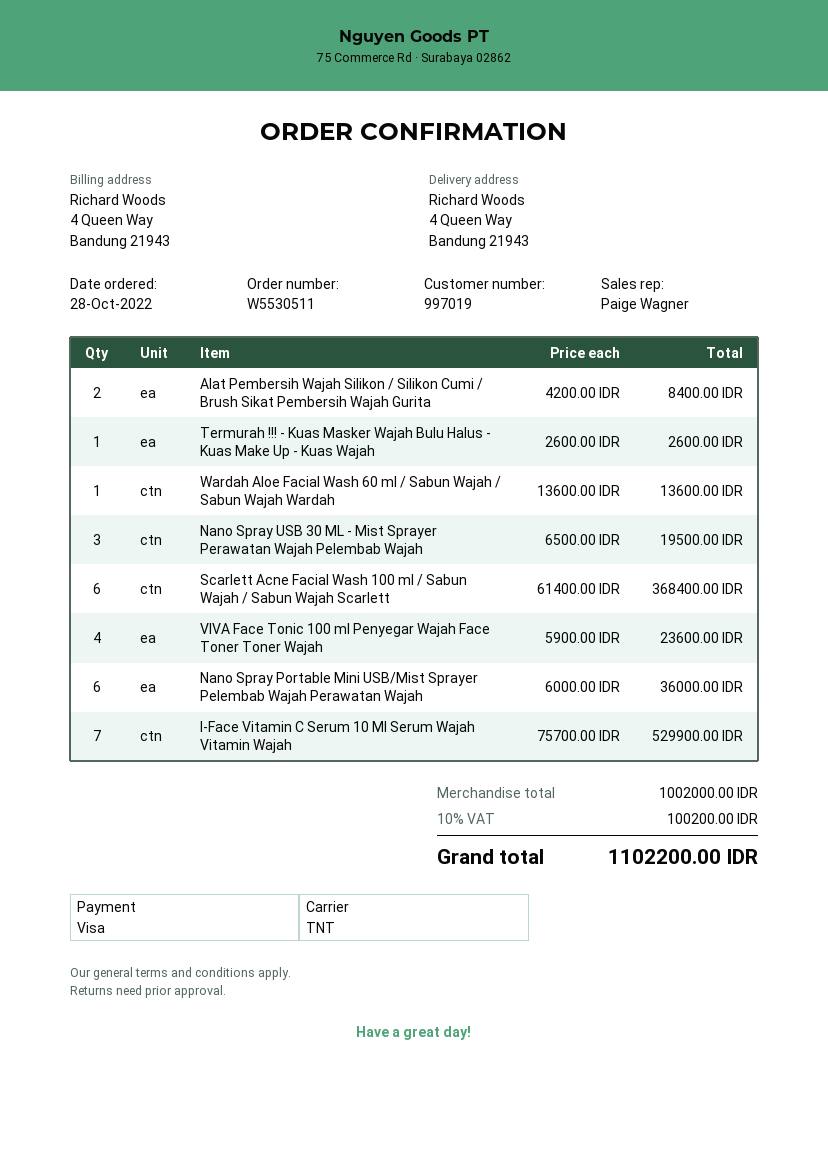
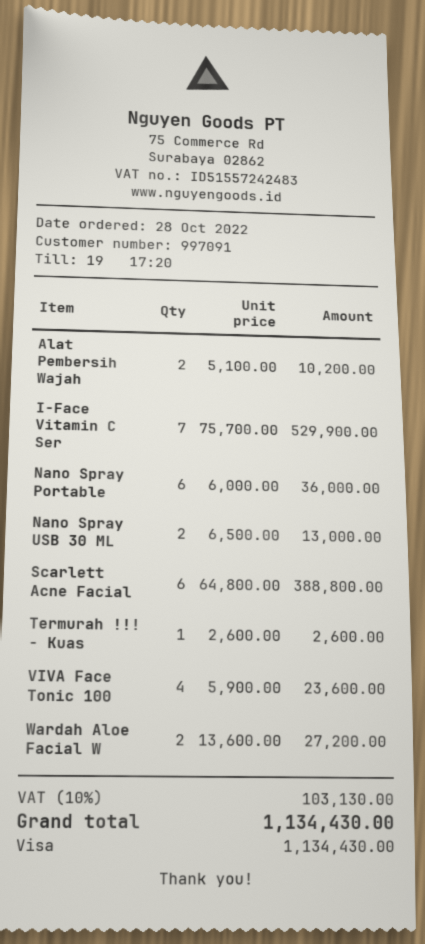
customer number: 997019 -> 997091
Alat Pembersih Wajah Silikon / Silikon Cumi / Brush Sikat Pembersih Wajah Gurita: 2 x 4200.00 = 8400.00 -> 2 x 5100.00 = 10200.00
Wardah Aloe Facial Wash 60 ml / Sabun Wajah / Sabun Wajah Wardah: 1 x 13600.00 = 13600.00 -> 2 x 13600.00 = 27200.00
Nano Spray USB 30 ML - Mist Sprayer Perawatan Wajah Pelembab Wajah: 3 x 6500.00 = 19500.00 -> 2 x 6500.00 = 13000.00
Scarlett Acne Facial Wash 100 ml / Sabun Wajah / Sabun Wajah Scarlett: 6 x 61400.00 = 368400.00 -> 6 x 64800.00 = 388800.00
tax: 10% = 100200.00 -> 10% = 103130.00
total: 1102200.00 -> 1134430.00

